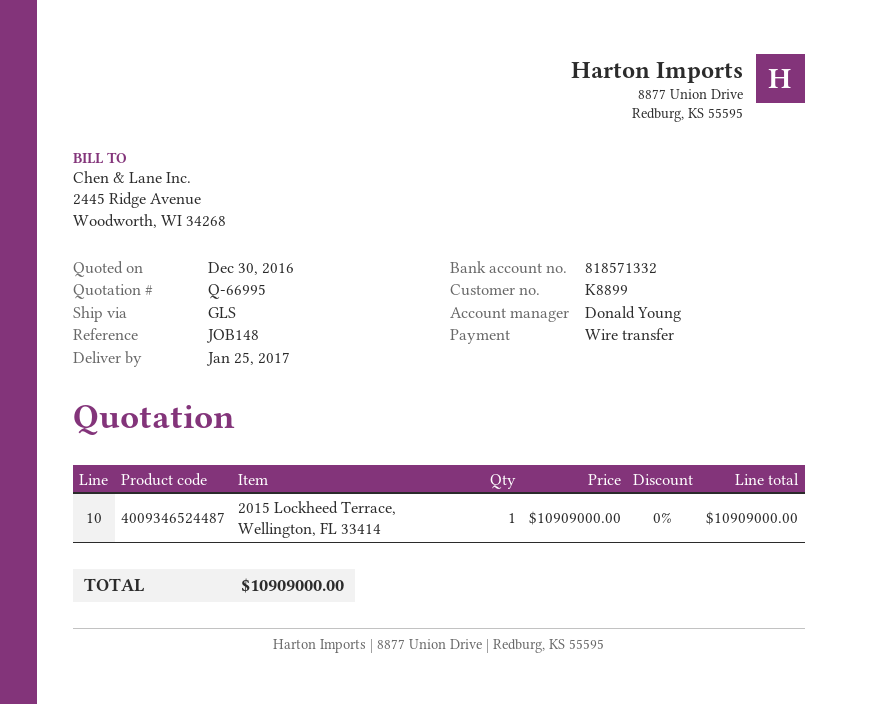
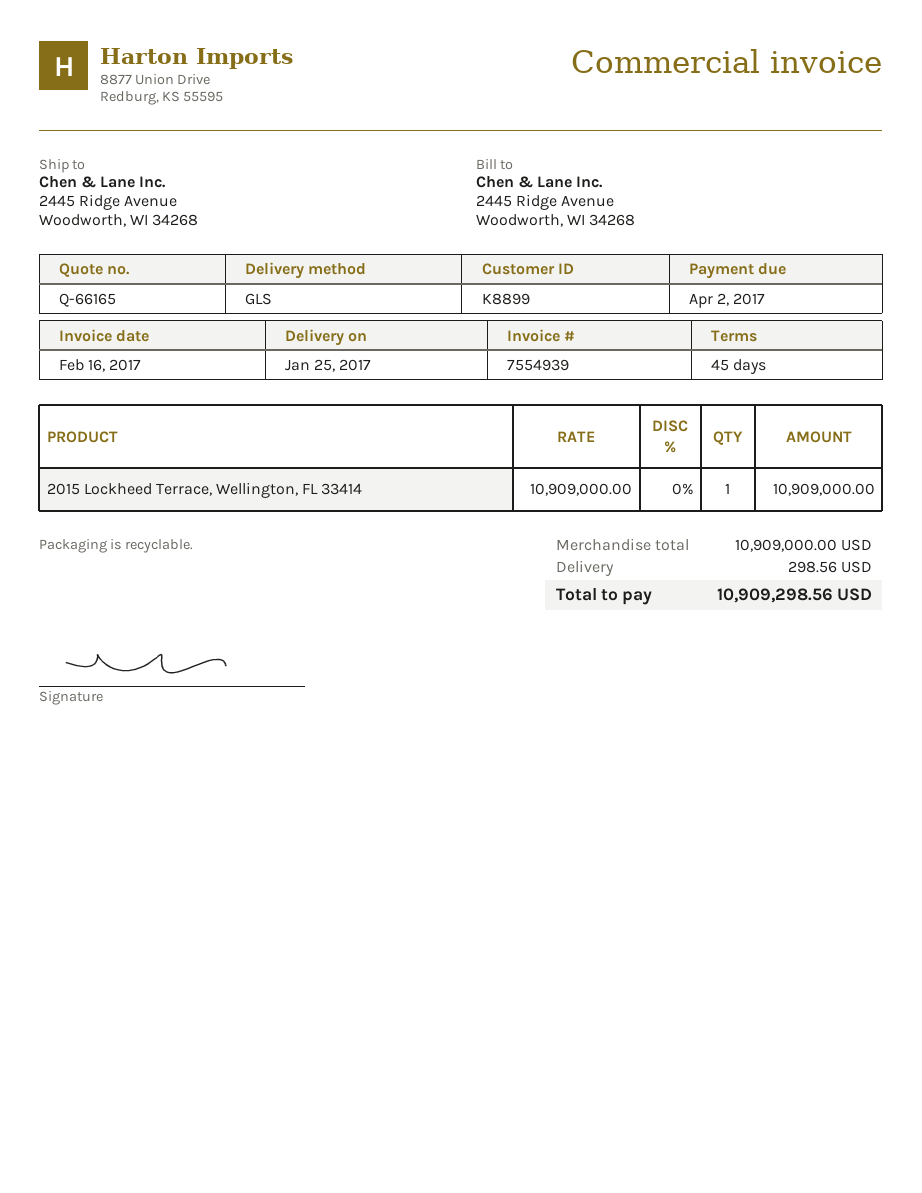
quote number: Q-66995 -> Q-66165
shipping: none -> 298.56
total: 10909000.00 -> 10909298.56

